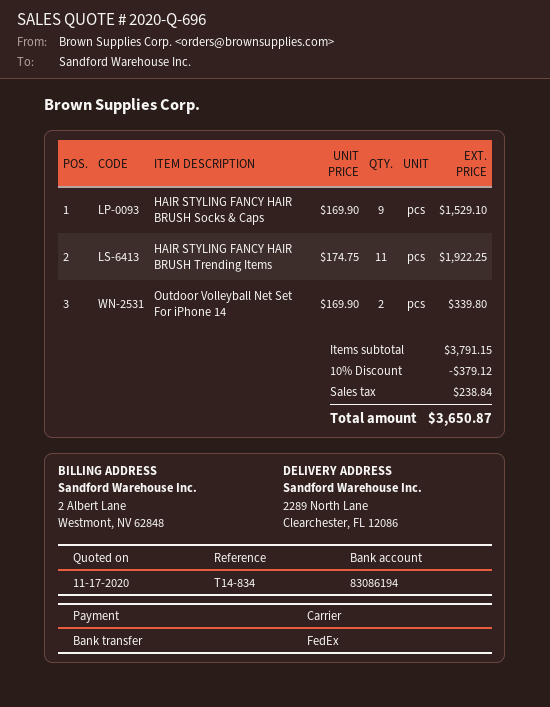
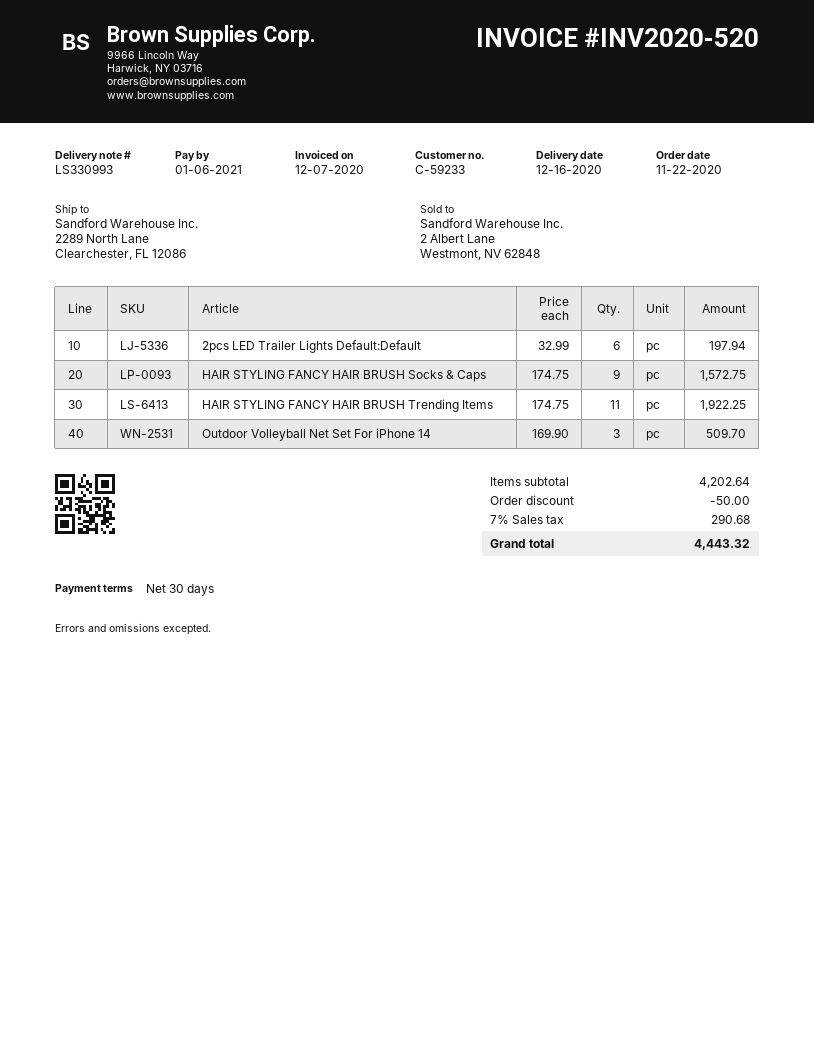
HAIR STYLING FANCY HAIR BRUSH Socks & Caps: 9 x 169.90 = 1529.10 -> 9 x 174.75 = 1572.75
Outdoor Volleyball Net Set For iPhone 14: 2 x 169.90 = 339.80 -> 3 x 169.90 = 509.70
2pcs LED Trailer Lights Default:Default: none -> 6 x 32.99 = 197.94
subtotal: 3791.15 -> 4202.64
discount: 379.12 -> 50.00
tax: 238.84 -> 290.68
total: 3650.87 -> 4443.32

